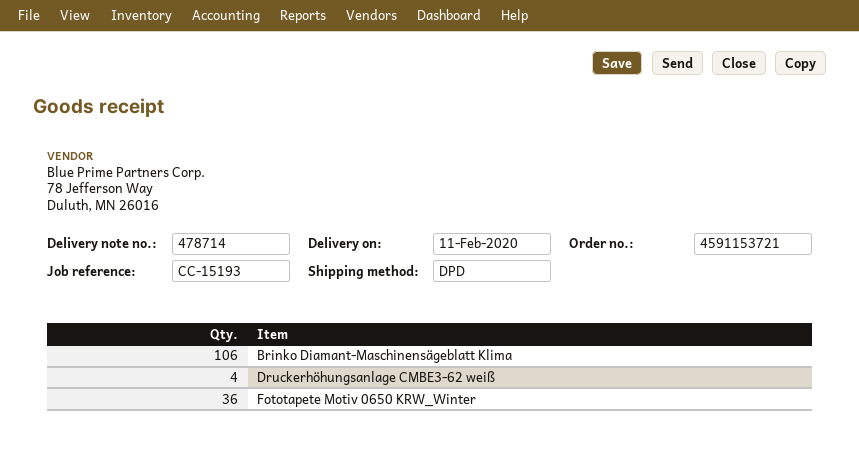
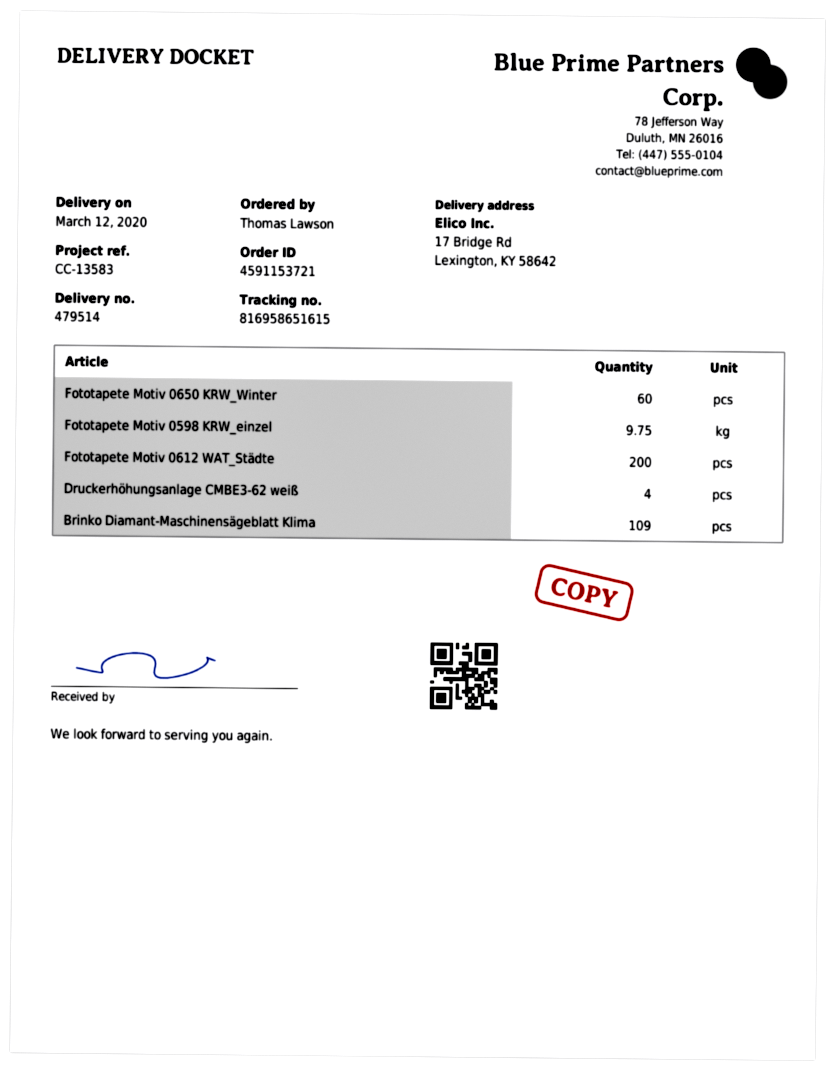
delivery note number: 478714 -> 479514
delivery date: 2020-02-11 -> 2020-03-12
reference: CC-15193 -> CC-13583
Brinko Diamant-Maschinensägeblatt Klima: 106 -> 109
Fototapete Motiv 0650 KRW_Winter: 36 -> 60
Fototapete Motiv 0598 KRW_einzel: none -> 9.75
Fototapete Motiv 0612 WAT_Städte: none -> 200

